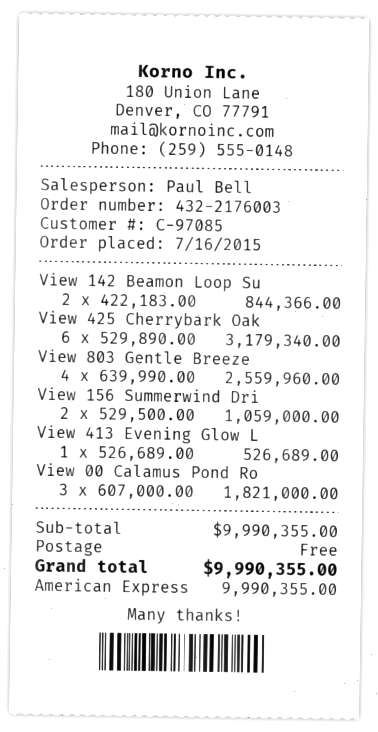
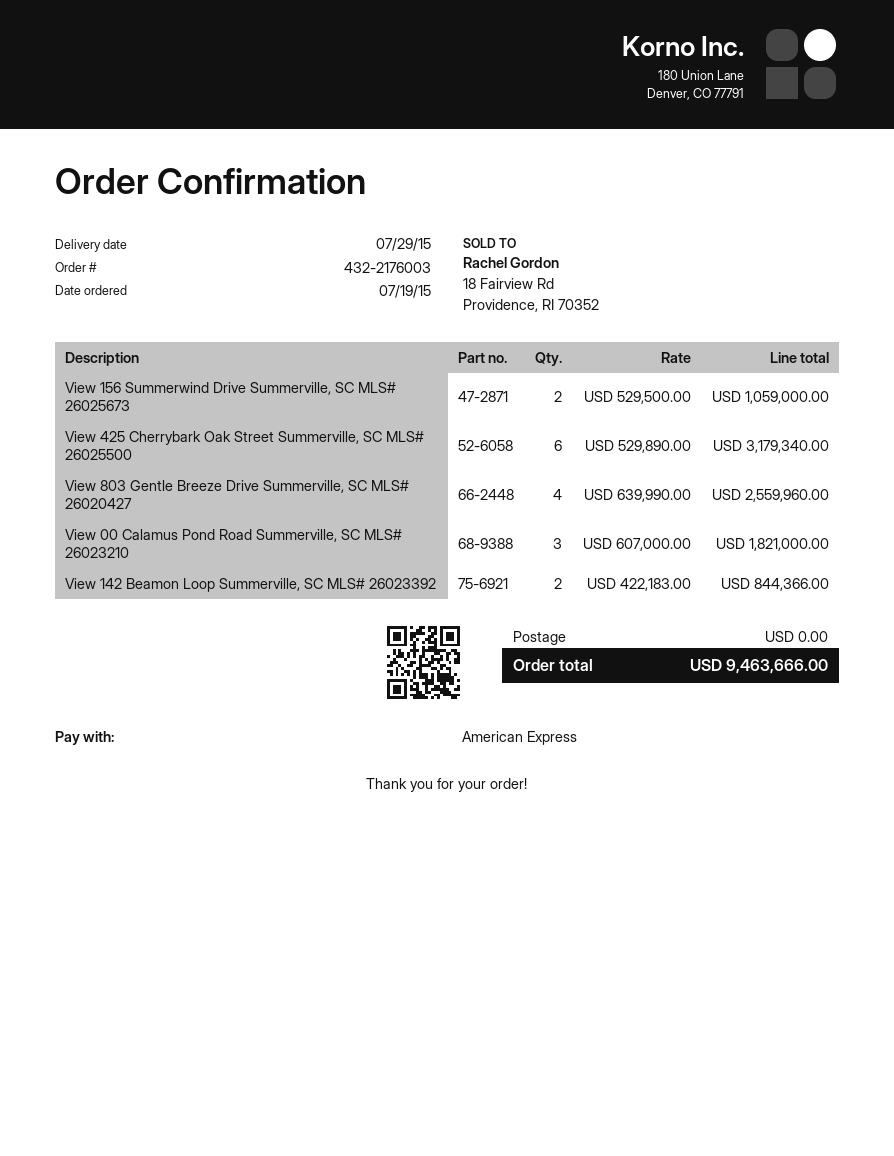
order date: 2015-07-16 -> 2015-07-19
View 413 Evening Glow L: 1 x 526689.00 = 526689.00 -> none
total: 9990355.00 -> 9463666.00

